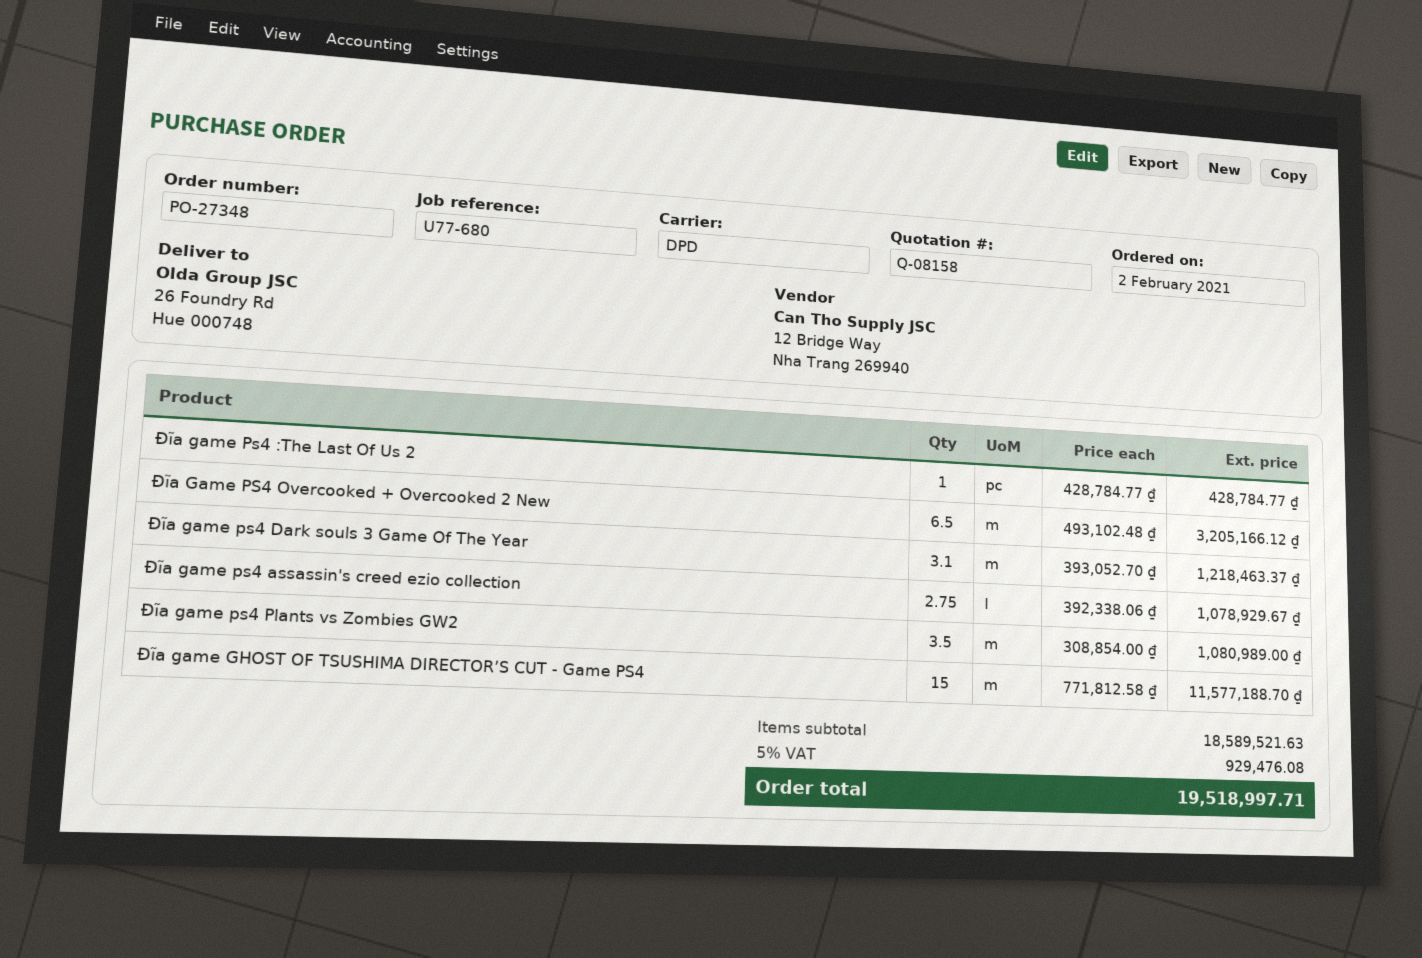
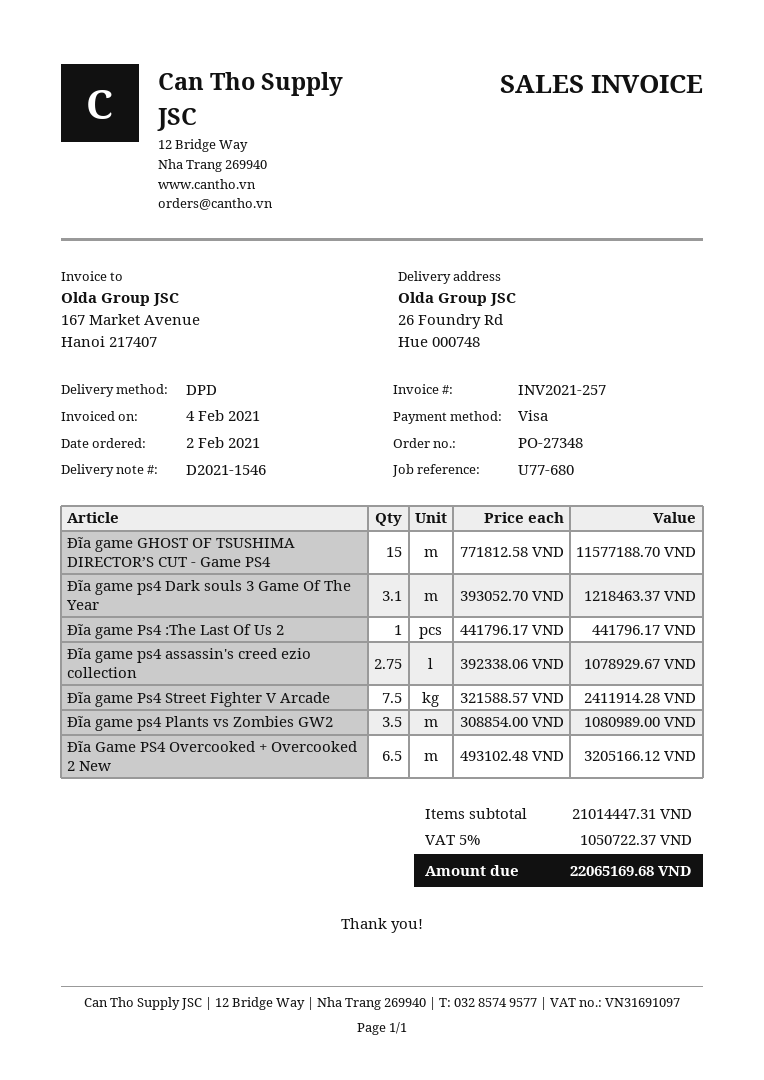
Đĩa game Ps4 :The Last Of Us 2: 1 x 428784.77 = 428784.77 -> 1 x 441796.17 = 441796.17
Đĩa game Ps4 Street Fighter V Arcade: none -> 7.5 x 321588.57 = 2411914.28
subtotal: 18589521.63 -> 21014447.31
tax: 5% = 929476.08 -> 5% = 1050722.37
total: 19518997.71 -> 22065169.68

